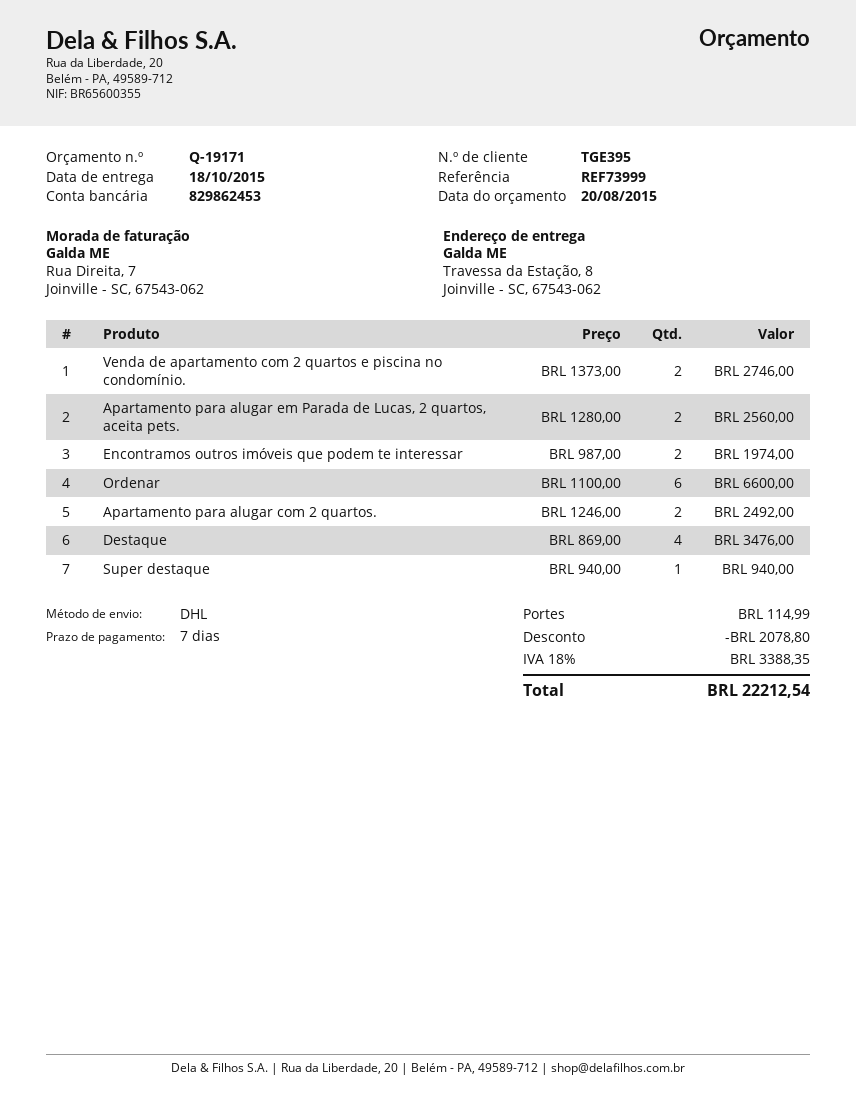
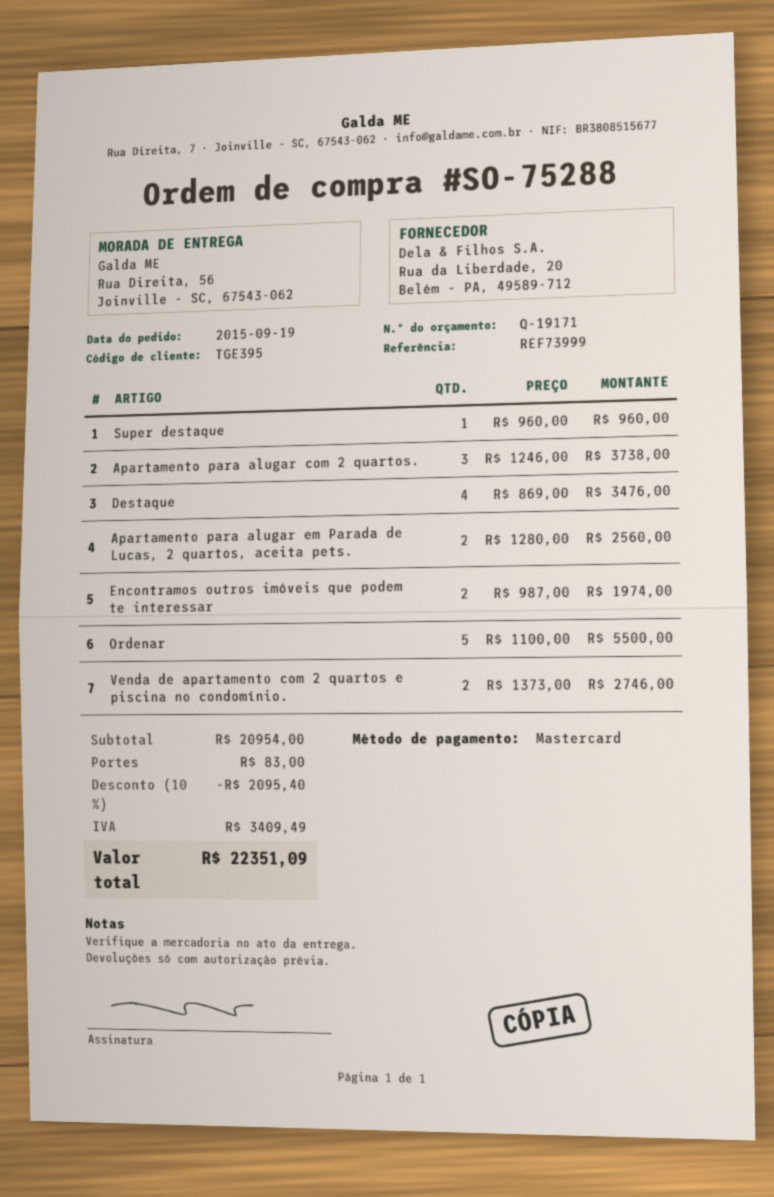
ship to: Travessa da Estação, 8, Joinville - SC, 67543-062 -> Rua Direita, 56, Joinville - SC, 67543-062
Ordenar: 6 x 1100.00 = 6600.00 -> 5 x 1100.00 = 5500.00
Apartamento para alugar com 2 quartos.: 2 x 1246.00 = 2492.00 -> 3 x 1246.00 = 3738.00
Super destaque: 1 x 940.00 = 940.00 -> 1 x 960.00 = 960.00
discount: 2078.80 -> 2095.40
shipping: 114.99 -> 83.00
tax: 3388.35 -> 3409.49
total: 22212.54 -> 22351.09

